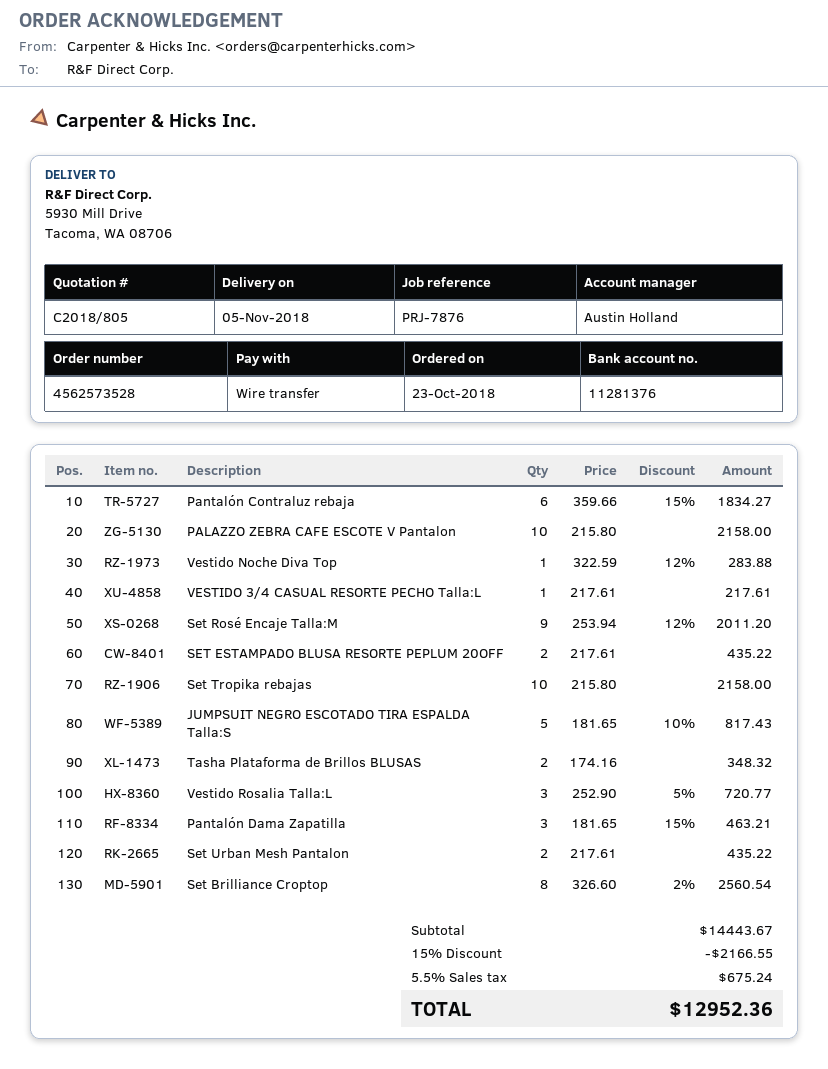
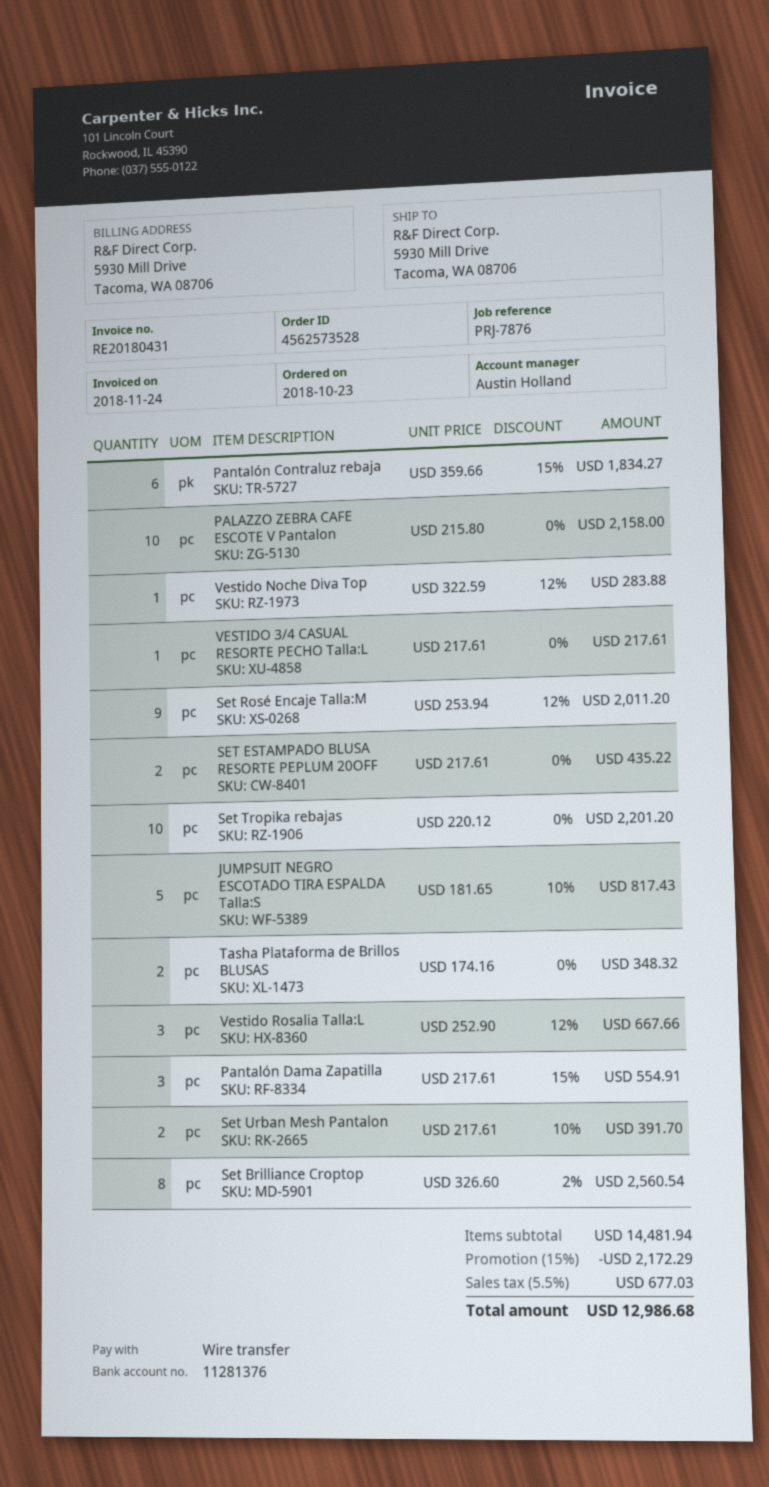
Set Tropika rebajas: 10 x 215.80 = 2158.00 -> 10 x 220.12 = 2201.20
Vestido Rosalia Talla:L: 3 x 252.90 - 5% = 720.77 -> 3 x 252.90 - 12% = 667.66
Pantalón Dama Zapatilla: 3 x 181.65 - 15% = 463.21 -> 3 x 217.61 - 15% = 554.91
Set Urban Mesh Pantalon: 2 x 217.61 = 435.22 -> 2 x 217.61 - 10% = 391.70
subtotal: 14443.67 -> 14481.94
discount: 15% = 2166.55 -> 15% = 2172.29
tax: 5.5% = 675.24 -> 5.5% = 677.03
total: 12952.36 -> 12986.68

